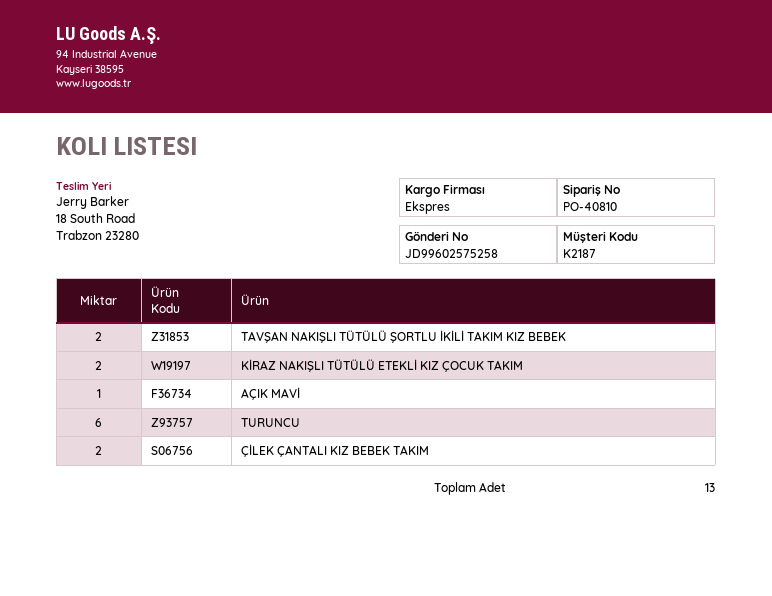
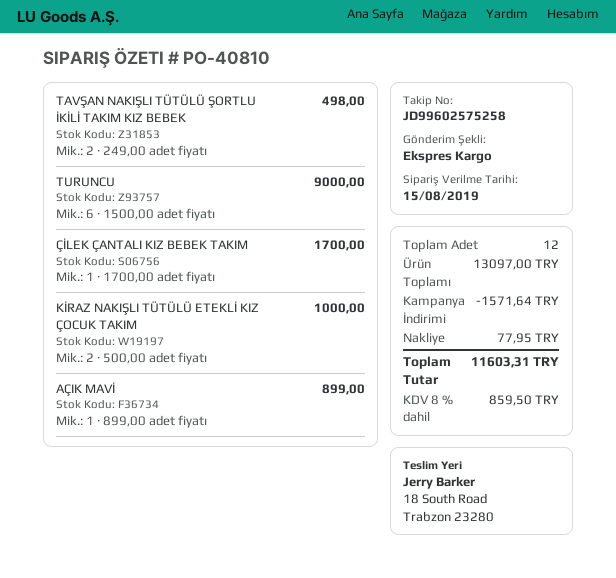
ÇİLEK ÇANTALI KIZ BEBEK TAKIM: 2 -> 1
total quantity: 13 -> 12

